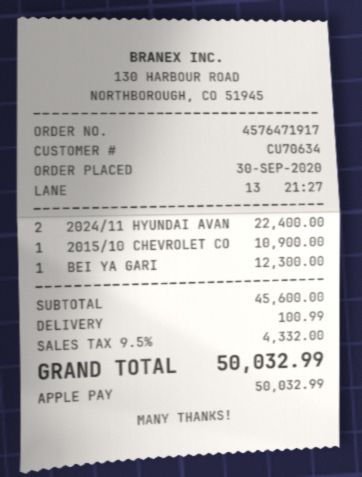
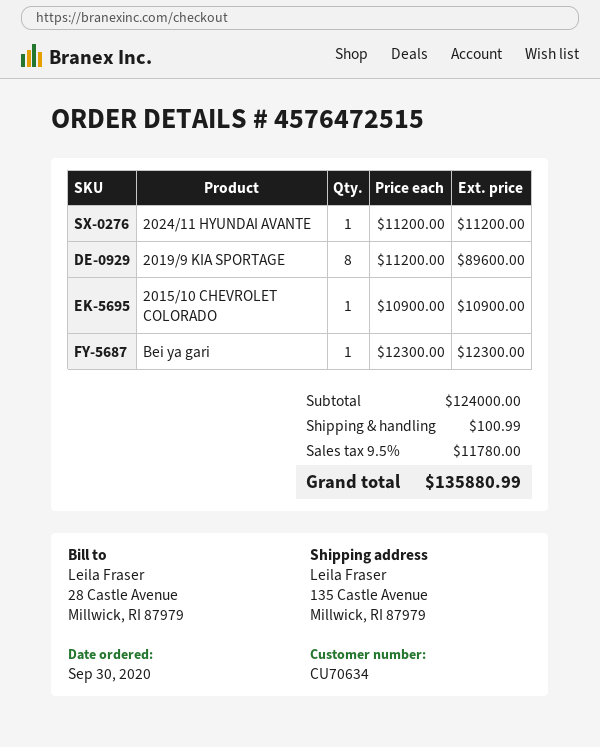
order number: 4576471917 -> 4576472515
2024/11 HYUNDAI AVAN: 2 for 22400.00 -> 1 for 11200.00
2019/9 KIA SPORTAGE: none -> 8 for 89600.00
subtotal: 45600.00 -> 124000.00
tax: 9.5% = 4332.00 -> 9.5% = 11780.00
total: 50032.99 -> 135880.99

